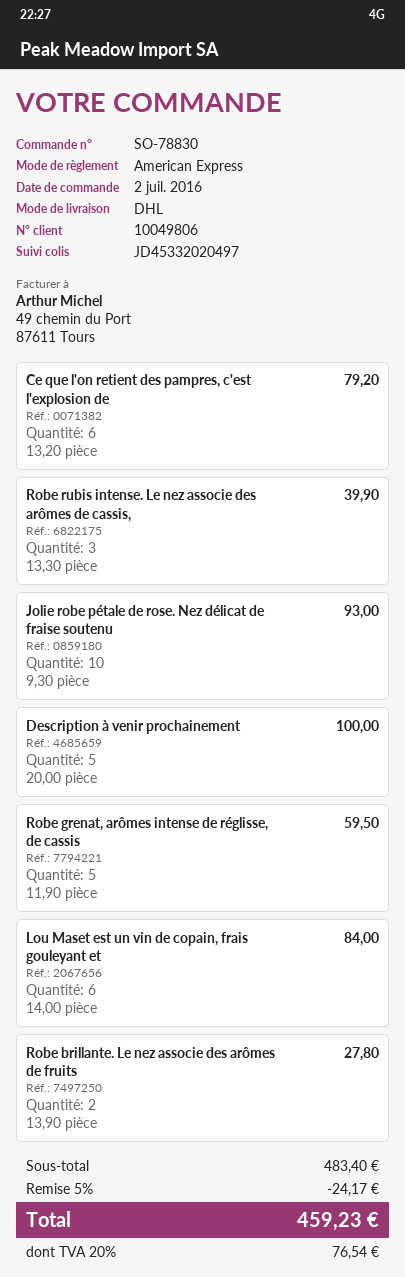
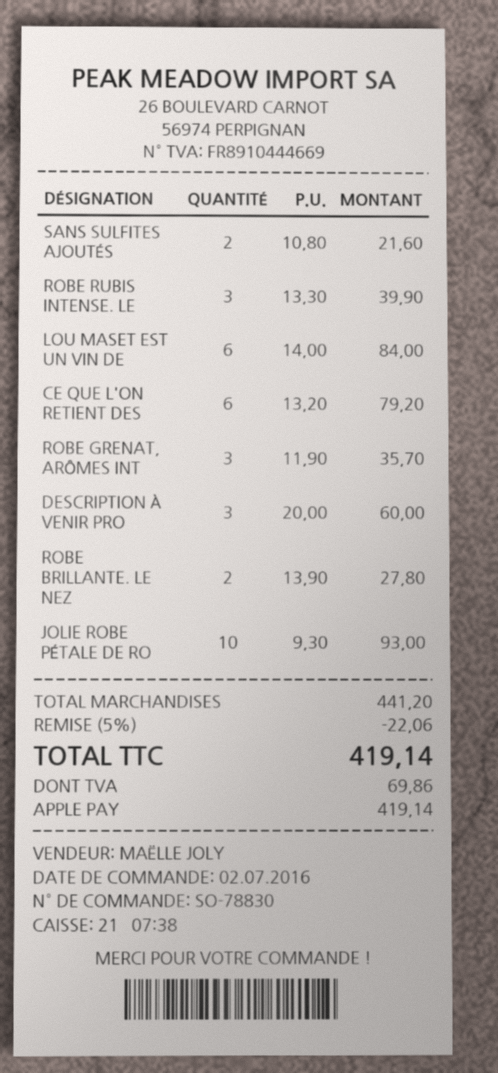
payment method: American Express -> Apple Pay
Description à venir prochainement: 5 x 20.00 = 100.00 -> 3 x 20.00 = 60.00
Robe grenat, arômes intense de réglisse, de cassis: 5 x 11.90 = 59.50 -> 3 x 11.90 = 35.70
SANS SULFITES AJOUTÉS: none -> 2 x 10.80 = 21.60
subtotal: 483.40 -> 441.20
discount: 5% = 24.17 -> 5% = 22.06
tax: 76.54 -> 69.86
total: 459.23 -> 419.14

